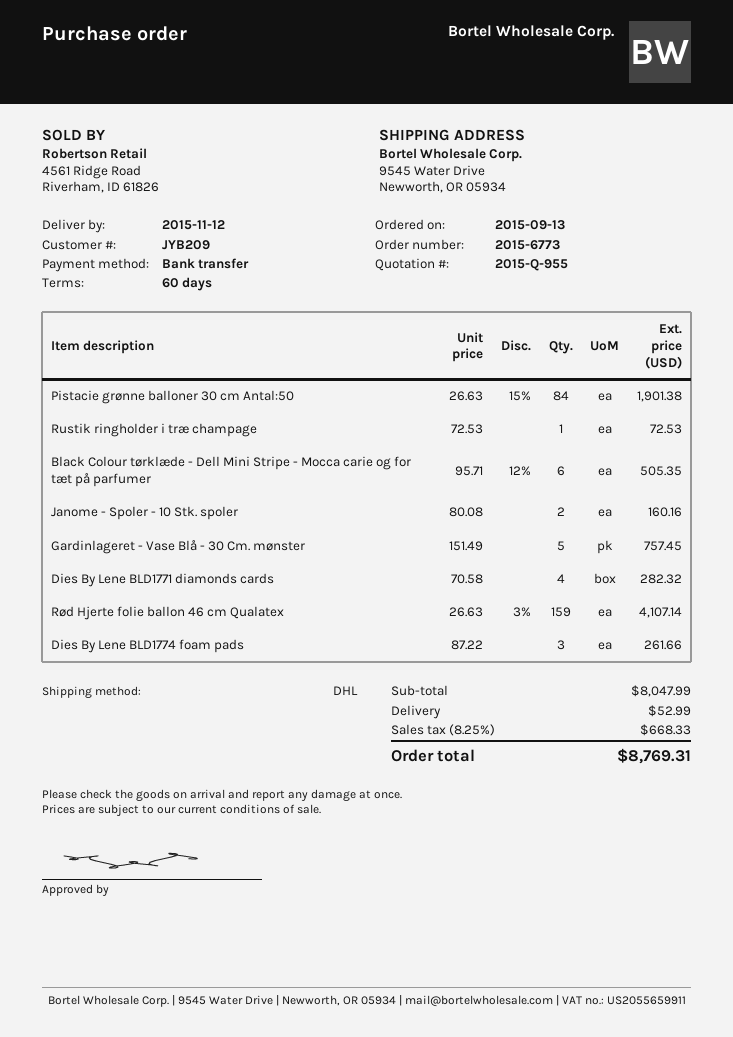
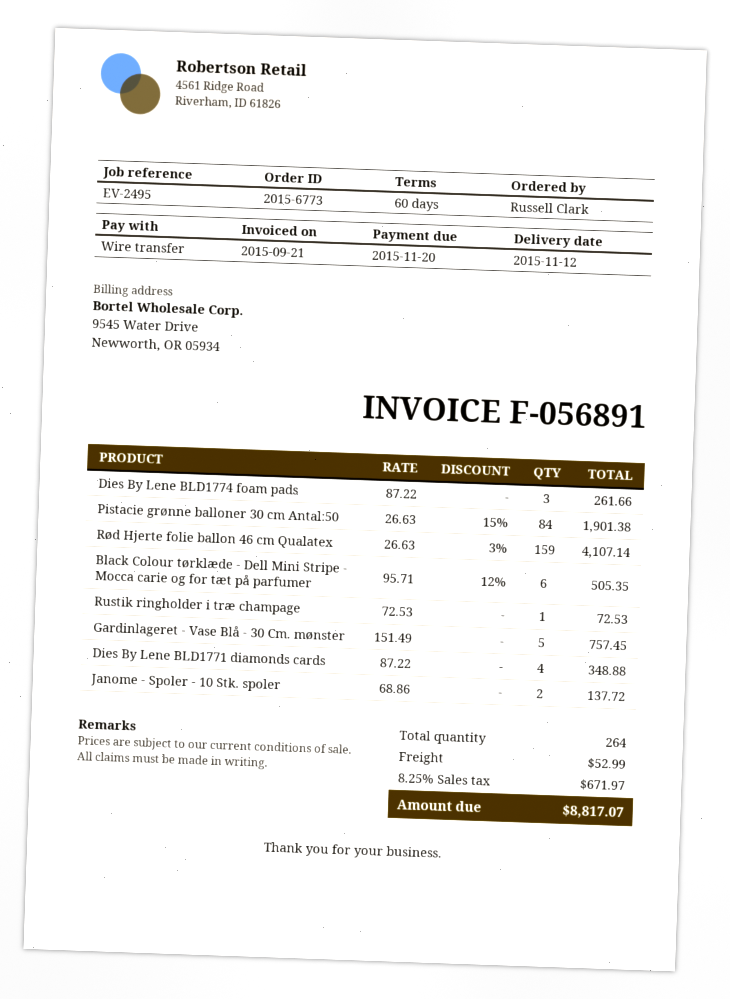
Janome - Spoler - 10 Stk. spoler: 2 x 80.08 = 160.16 -> 2 x 68.86 = 137.72
Dies By Lene BLD1771 diamonds cards: 4 x 70.58 = 282.32 -> 4 x 87.22 = 348.88
tax: 8.25% = 668.33 -> 8.25% = 671.97
total: 8769.31 -> 8817.07

